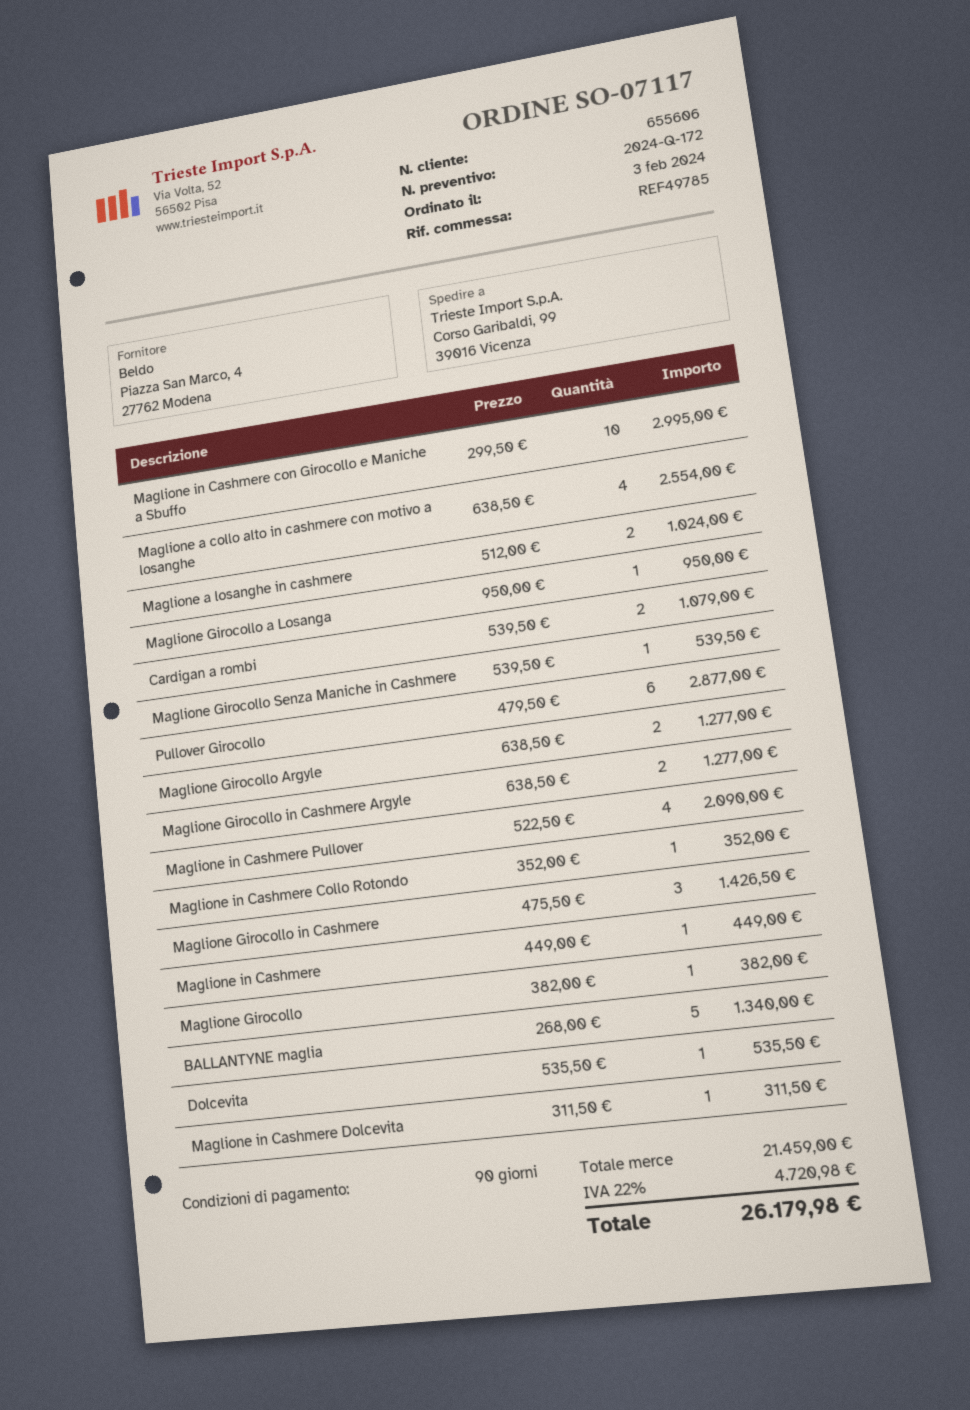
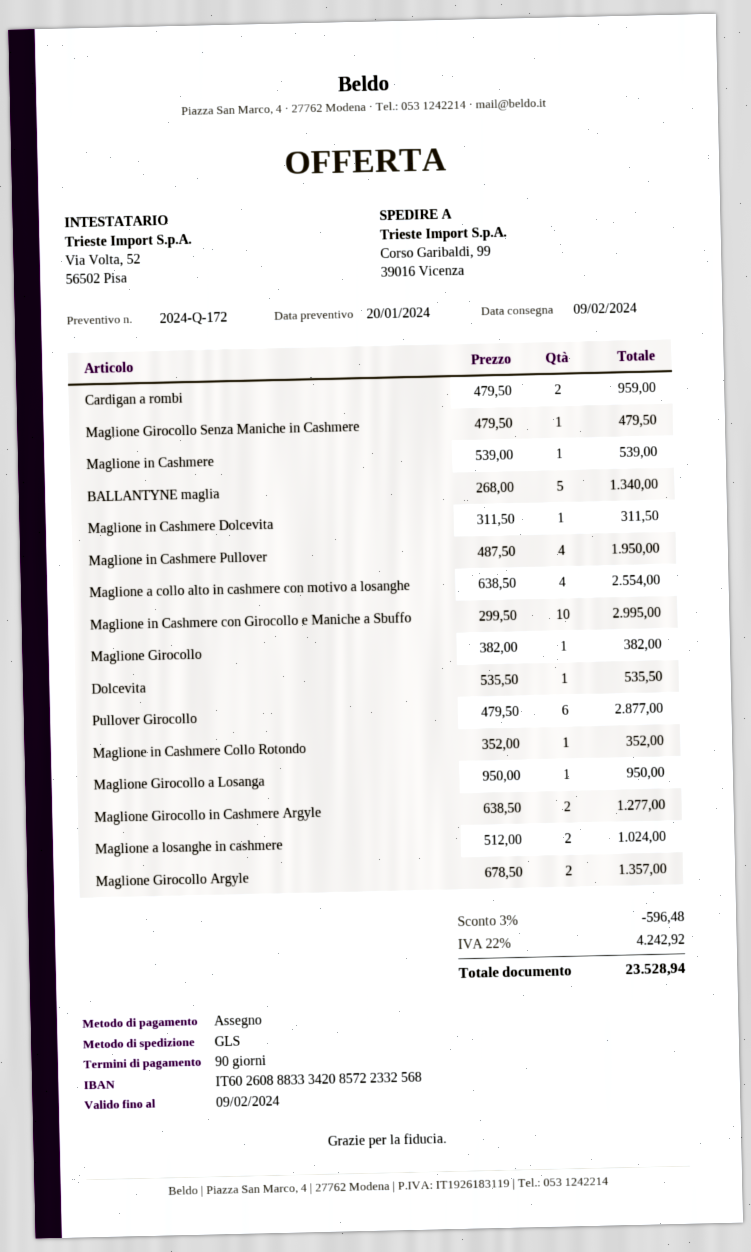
Cardigan a rombi: 2 x 539.50 = 1079.00 -> 2 x 479.50 = 959.00
Maglione Girocollo Senza Maniche in Cashmere: 1 x 539.50 = 539.50 -> 1 x 479.50 = 479.50
Maglione Girocollo Argyle: 2 x 638.50 = 1277.00 -> 2 x 678.50 = 1357.00
Maglione in Cashmere Pullover: 4 x 522.50 = 2090.00 -> 4 x 487.50 = 1950.00
Maglione Girocollo in Cashmere: 3 x 475.50 = 1426.50 -> none
Maglione in Cashmere: 1 x 449.00 = 449.00 -> 1 x 539.00 = 539.00
discount: none -> 3% = 596.48
tax: 22% = 4720.98 -> 22% = 4242.92
total: 26179.98 -> 23528.94

